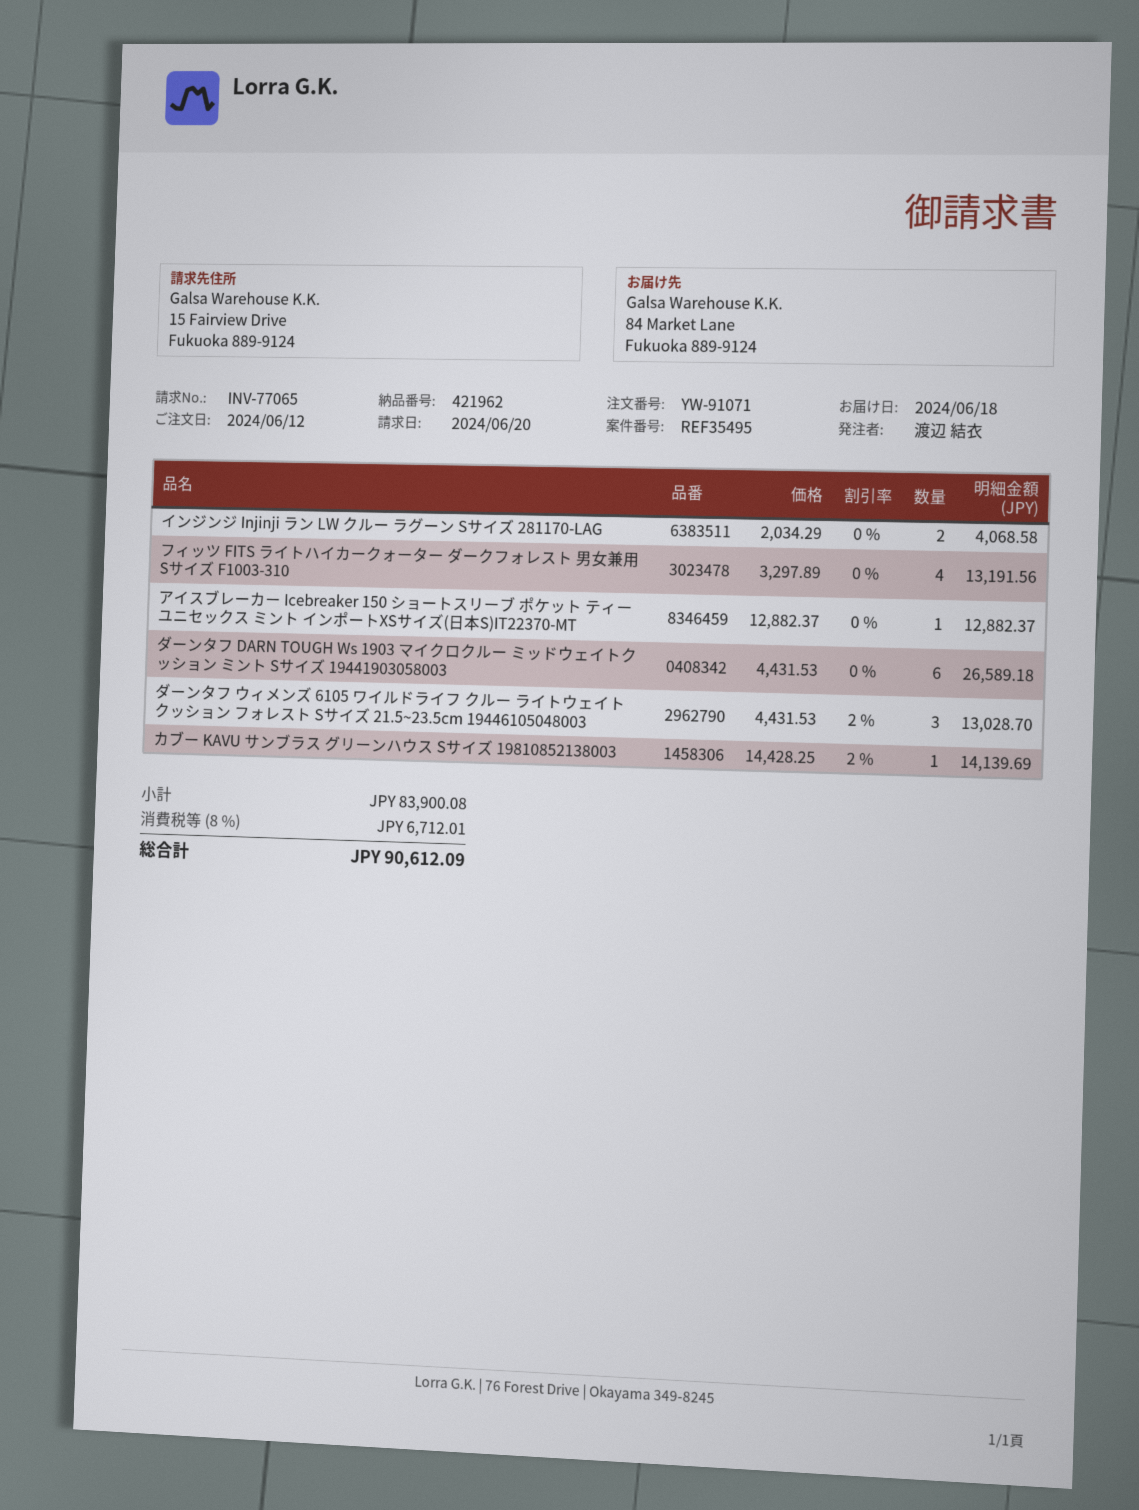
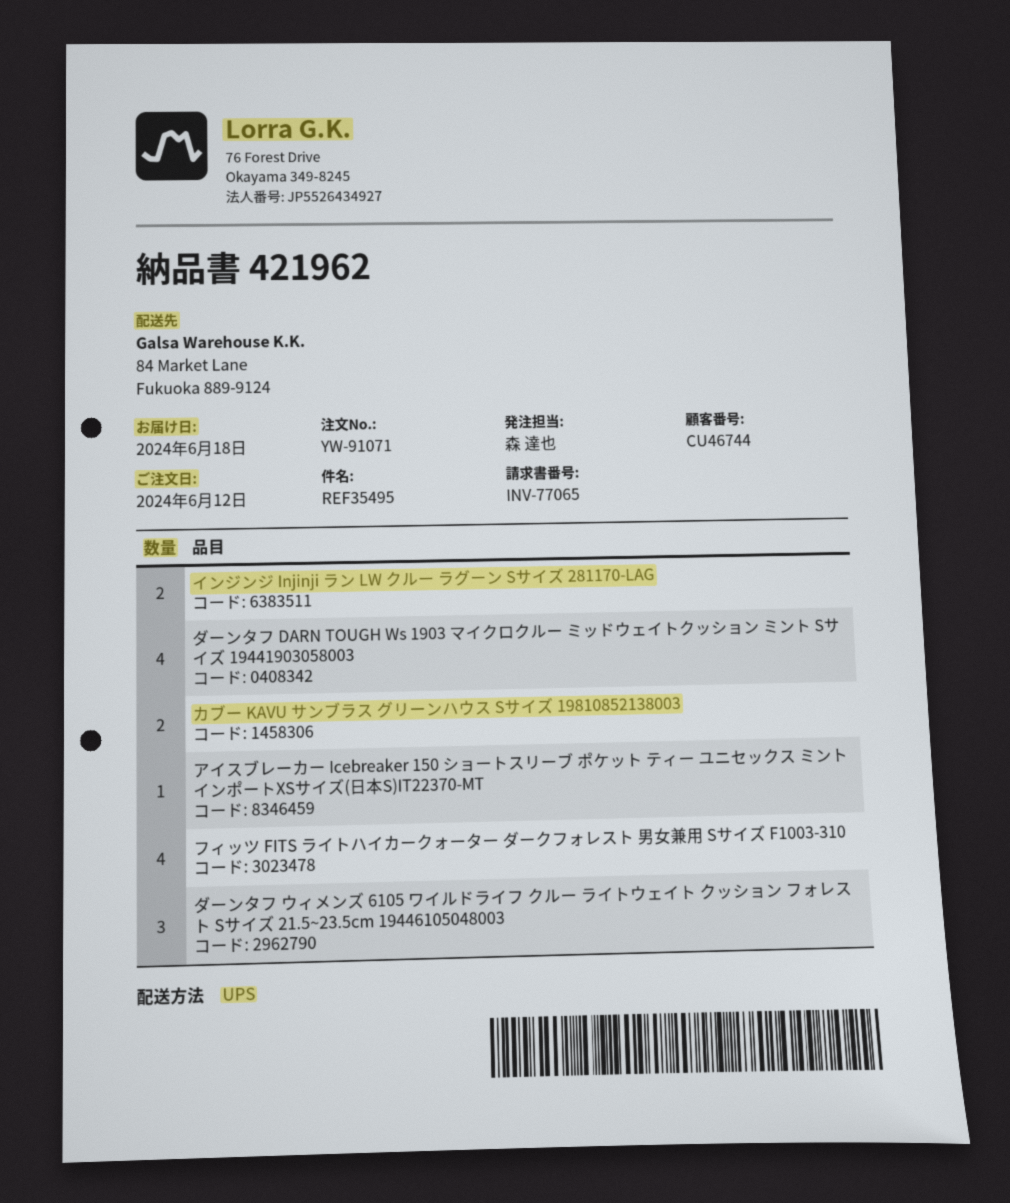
ordered by: 渡辺 結衣 -> 森 達也
ダーンタフ DARN TOUGH Ws 1903 マイクロクルー ミッドウェイトクッション ミント Sサイズ 19441903058003: 6 -> 4
カブー KAVU サンブラス グリーンハウス Sサイズ 19810852138003: 1 -> 2

